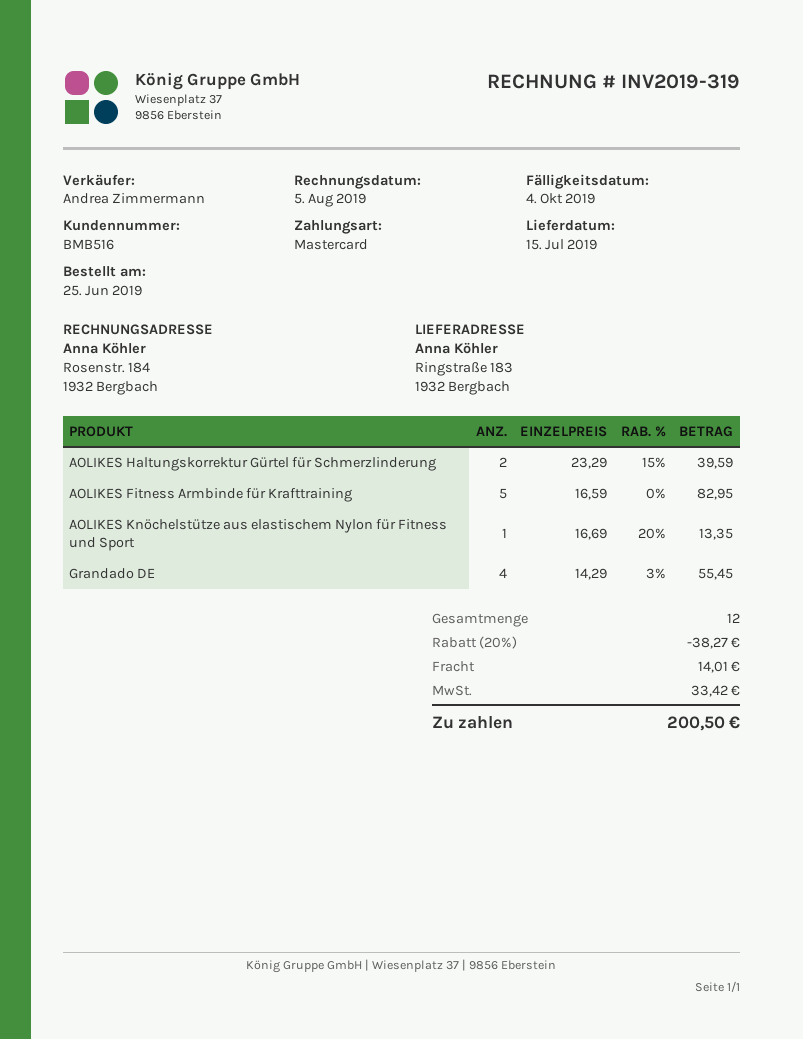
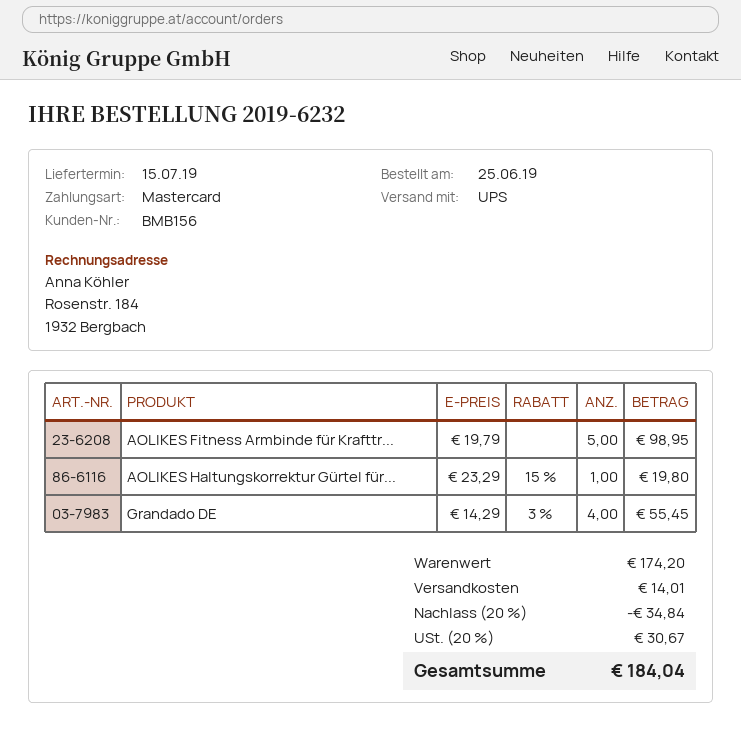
customer number: BMB516 -> BMB156
AOLIKES Haltungskorrektur Gürtel für Schmerzlinderung: 2 x 23.29 - 15% = 39.59 -> 1 x 23.29 - 15% = 19.80
AOLIKES Fitness Armbinde für Krafttraining: 5 x 16.59 = 82.95 -> 5 x 19.79 = 98.95
AOLIKES Knöchelstütze aus elastischem Nylon für Fitness und Sport: 1 x 16.69 - 20% = 13.35 -> none
discount: 20% = 38.27 -> 20% = 34.84
tax: 33.42 -> 30.67
total: 200.50 -> 184.04

